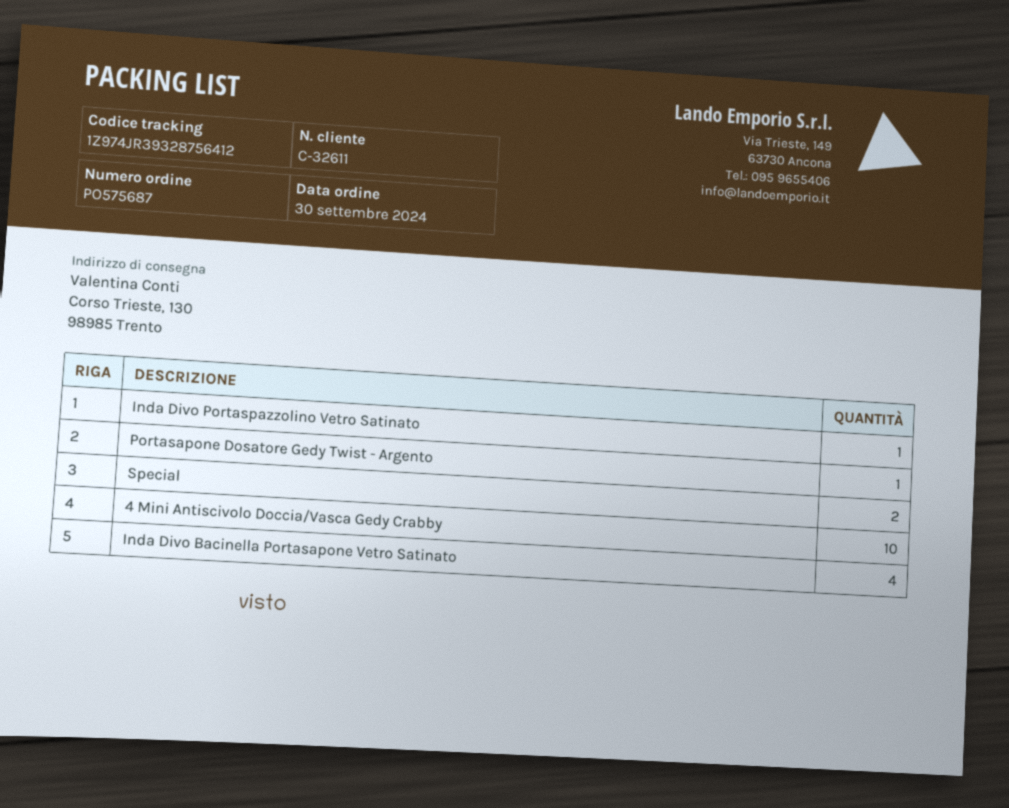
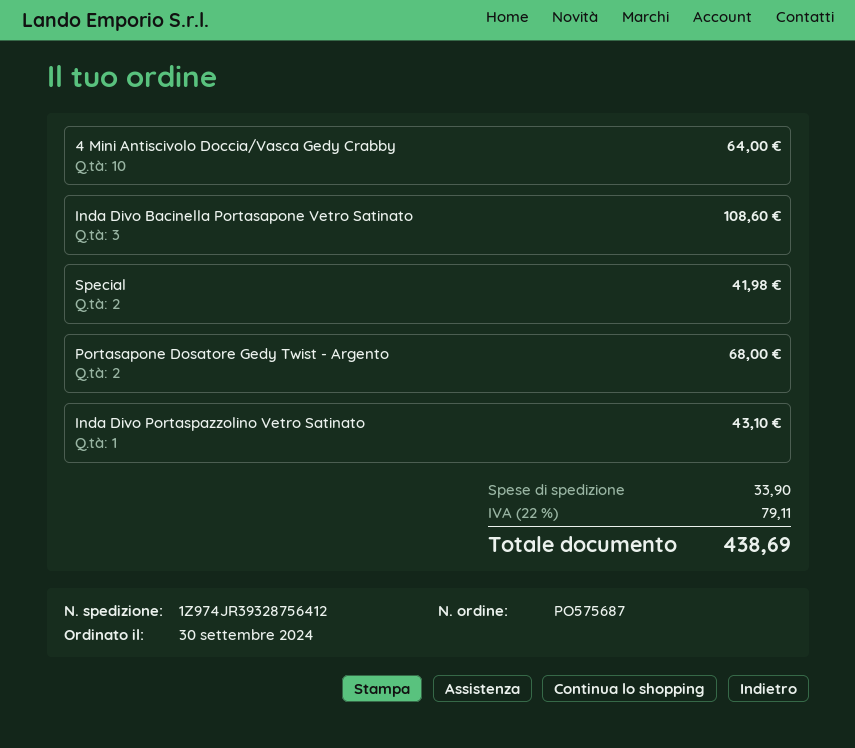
Portasapone Dosatore Gedy Twist - Argento: 1 -> 2
Inda Divo Bacinella Portasapone Vetro Satinato: 4 -> 3

